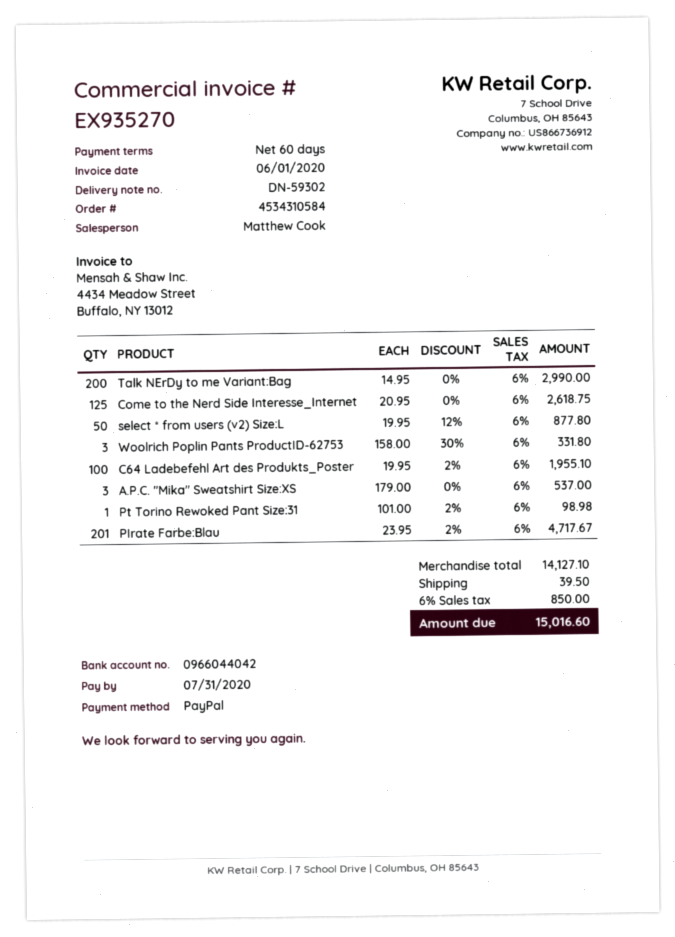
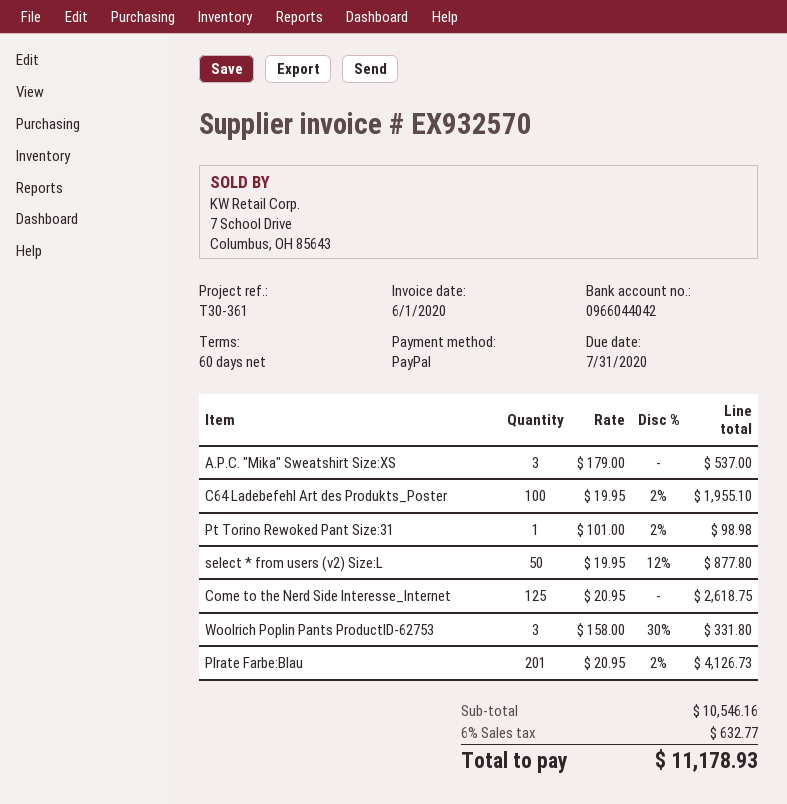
invoice number: EX935270 -> EX932570
Talk NErDy to me Variant:Bag: 200 x 14.95 = 2990.00 -> none
PIrate Farbe:Blau: 201 x 23.95 - 2% = 4717.67 -> 201 x 20.95 - 2% = 4126.73
subtotal: 14127.10 -> 10546.16
shipping: 39.50 -> none
tax: 6% = 850.00 -> 6% = 632.77
total: 15016.60 -> 11178.93

